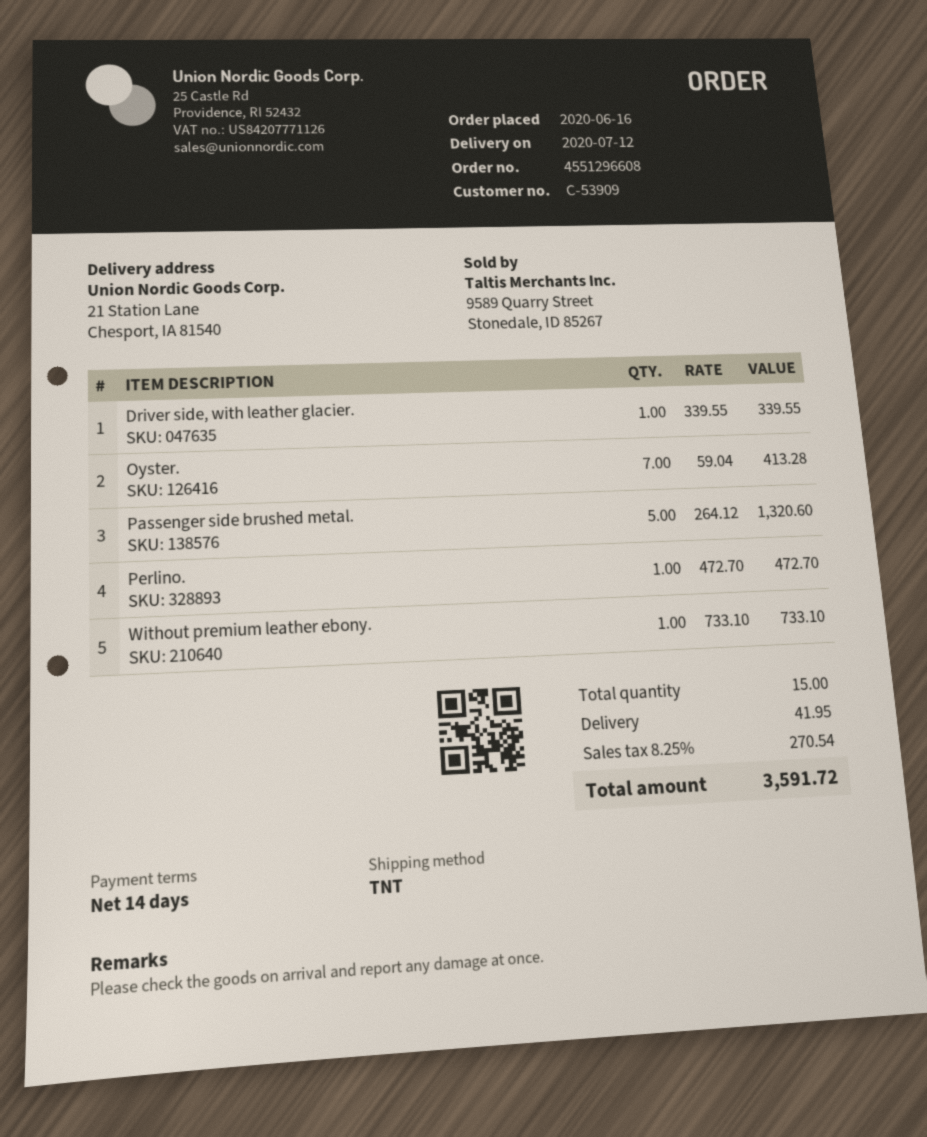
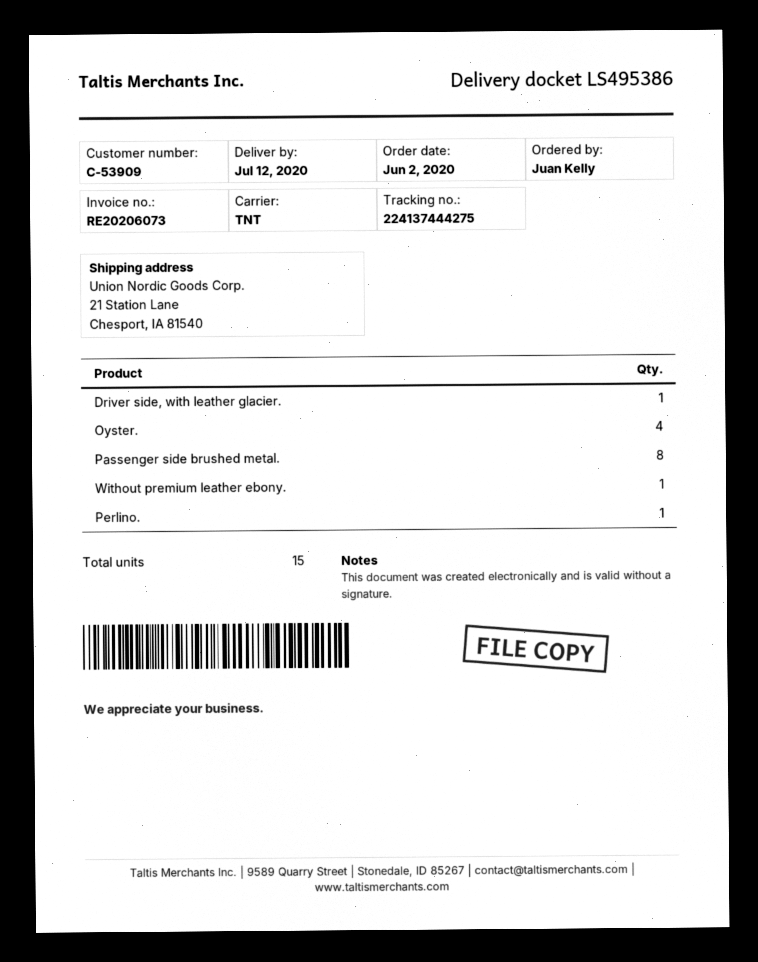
order date: 2020-06-16 -> 2020-06-02
Oyster.: 7 -> 4
Passenger side brushed metal.: 5 -> 8

